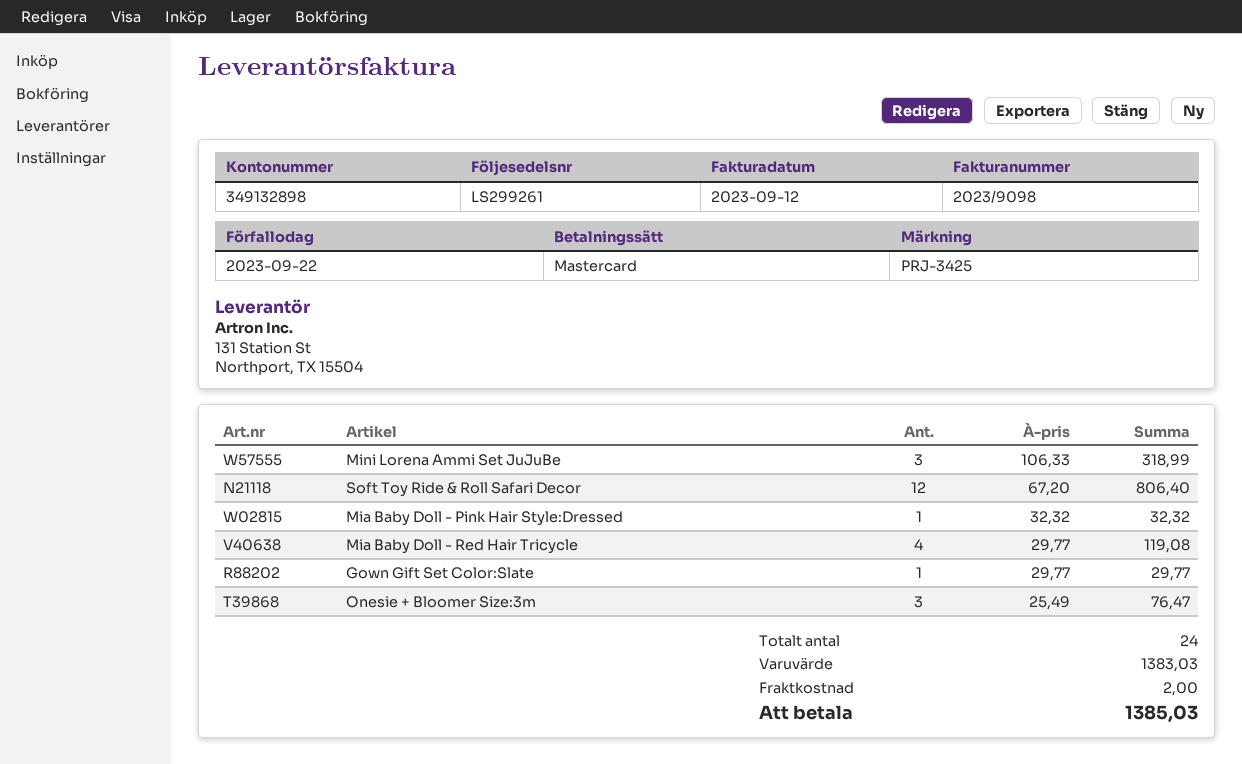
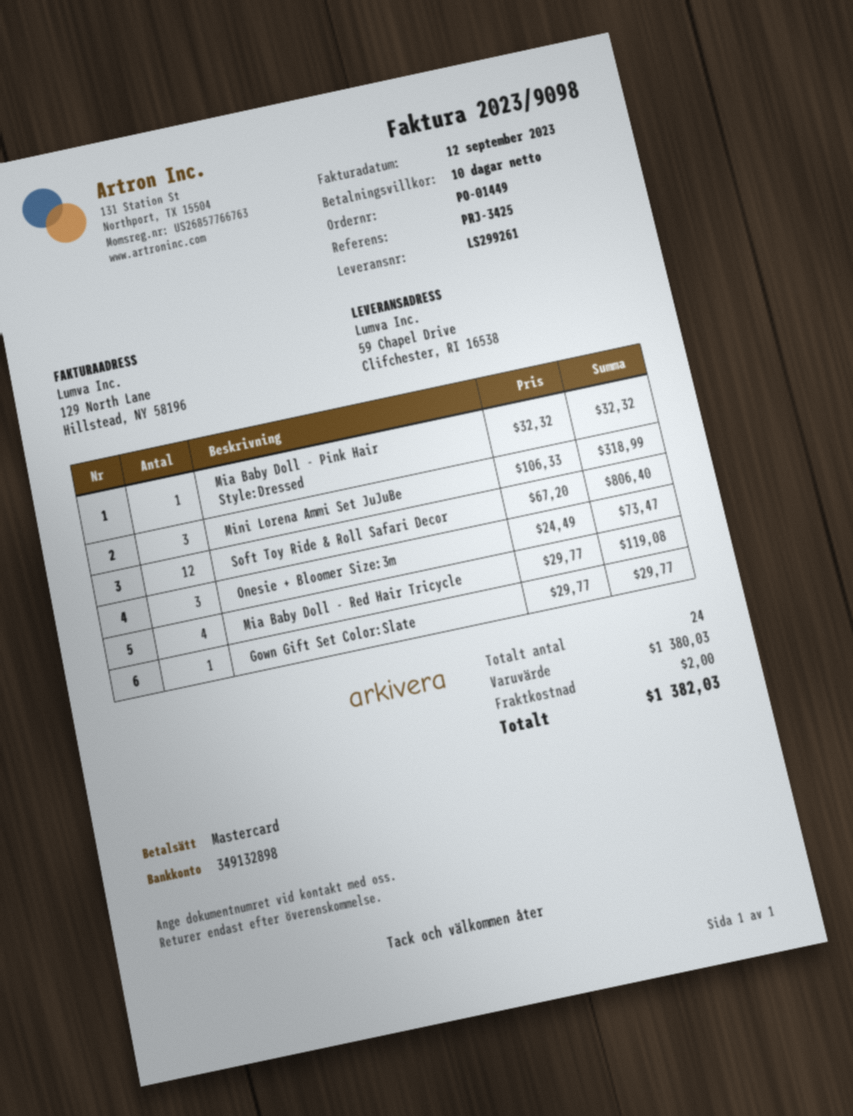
Onesie + Bloomer Size:3m: 3 x 25.49 = 76.47 -> 3 x 24.49 = 73.47
subtotal: 1383.03 -> 1380.03
total: 1385.03 -> 1382.03

